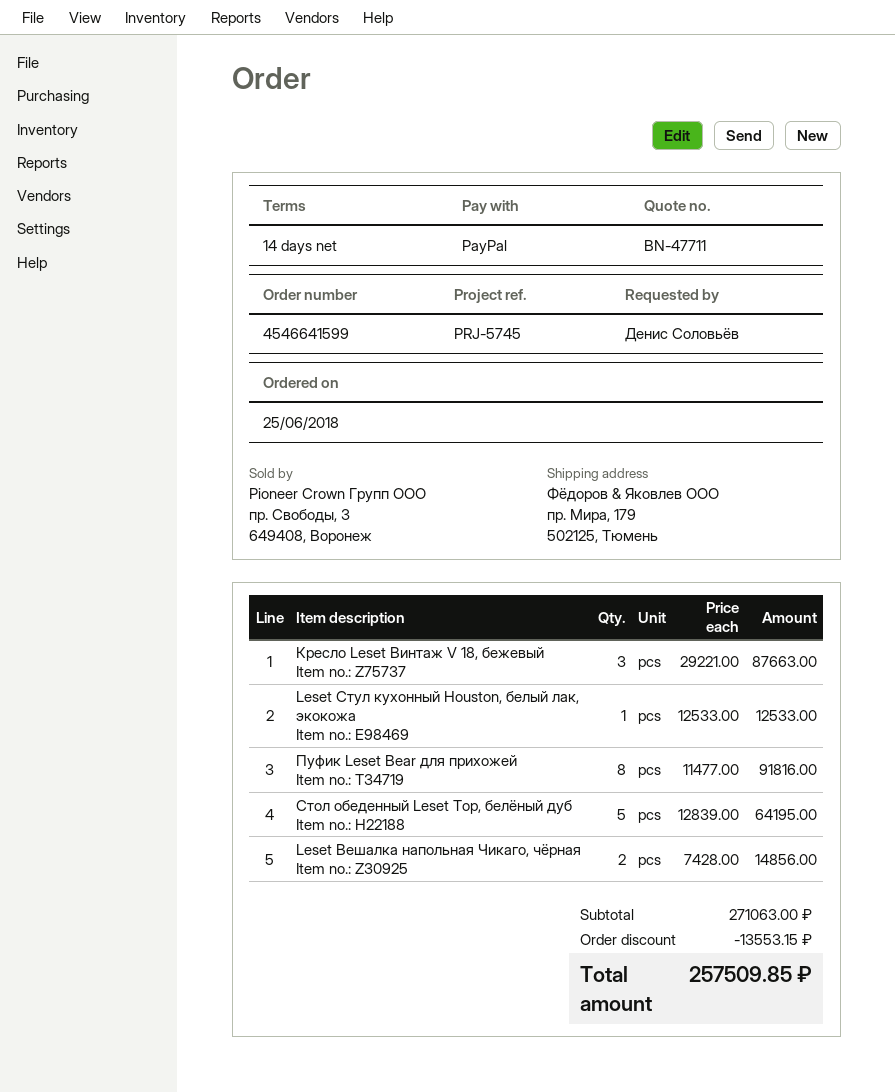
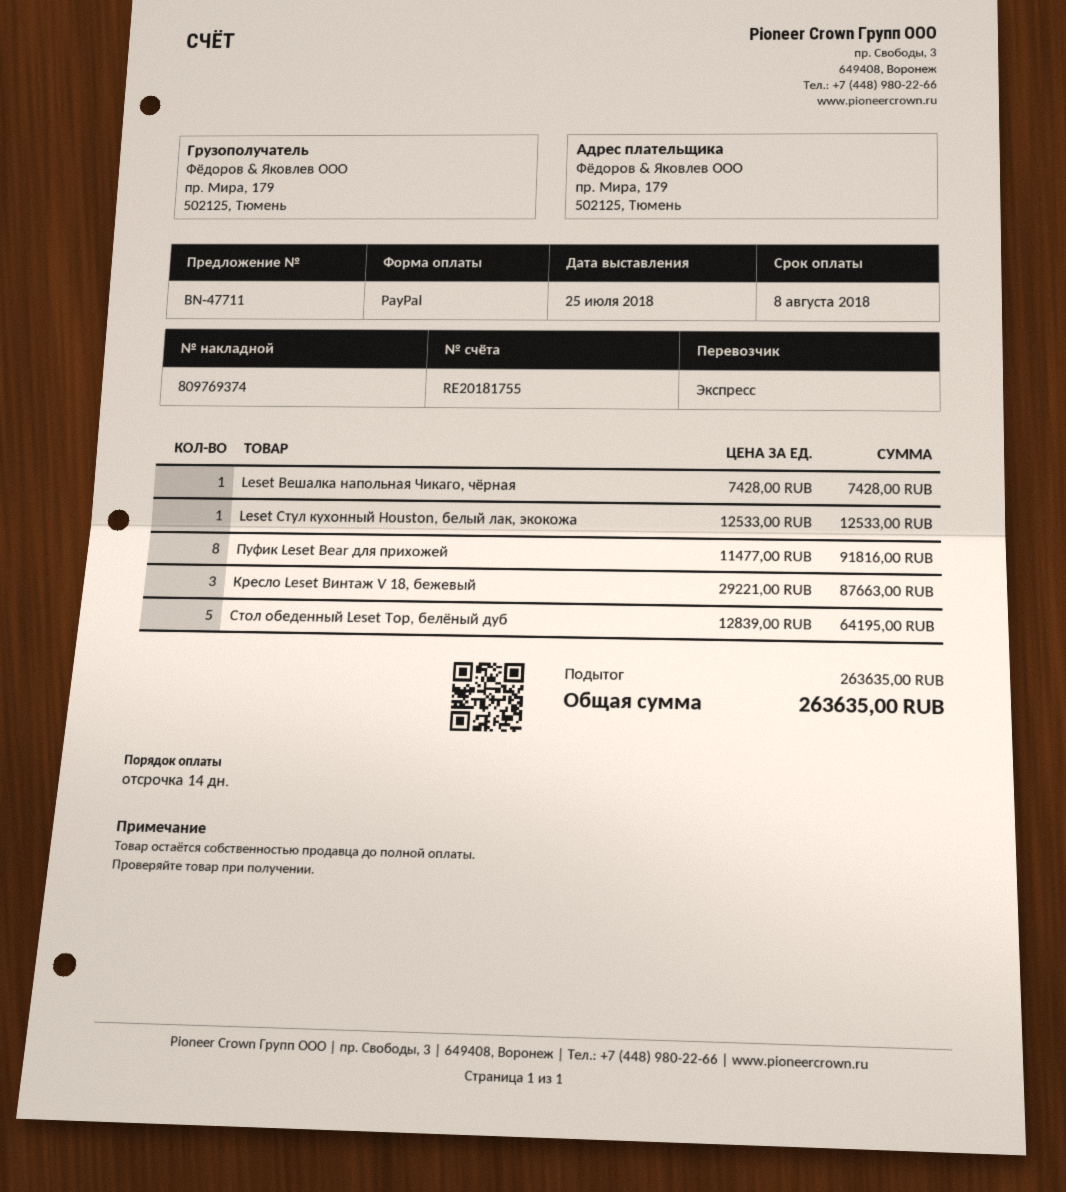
Leset Вешалка напольная Чикаго, чёрная: 2 x 7428.00 = 14856.00 -> 1 x 7428.00 = 7428.00
subtotal: 271063.00 -> 263635.00
discount: 13553.15 -> none
total: 257509.85 -> 263635.00

